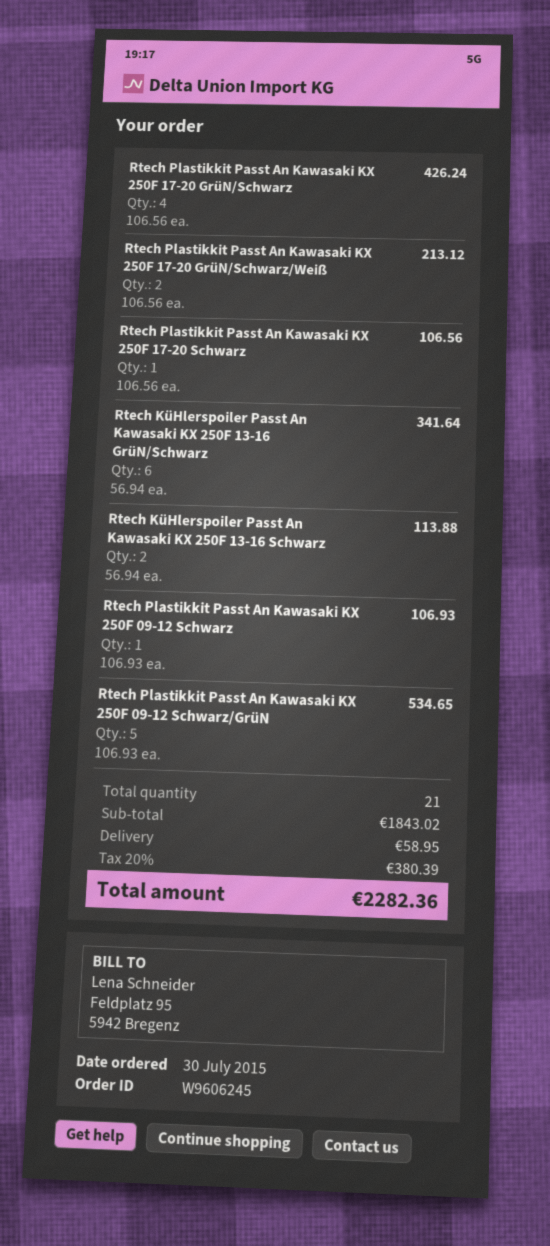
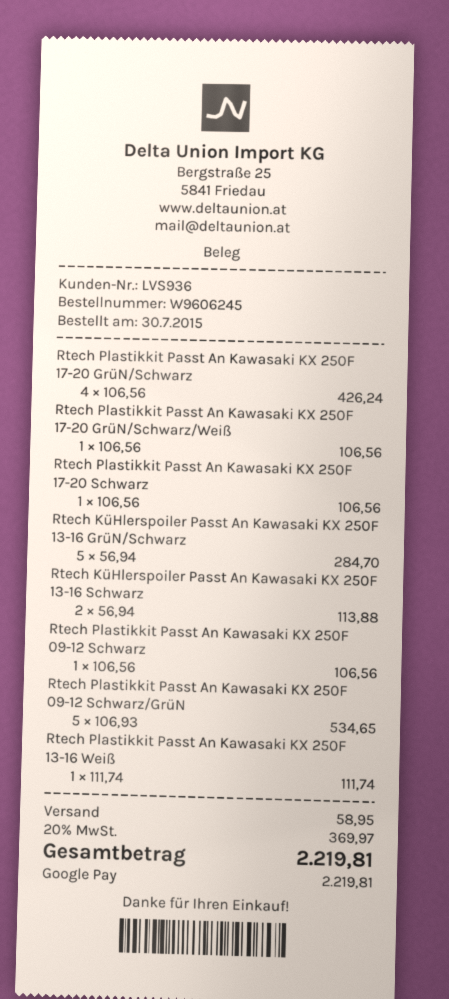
Rtech Plastikkit Passt An Kawasaki KX 250F 17-20 GrüN/Schwarz/Weiß: 2 x 106.56 = 213.12 -> 1 x 106.56 = 106.56
Rtech KüHlerspoiler Passt An Kawasaki KX 250F 13-16 GrüN/Schwarz: 6 x 56.94 = 341.64 -> 5 x 56.94 = 284.70
Rtech Plastikkit Passt An Kawasaki KX 250F 09-12 Schwarz: 1 x 106.93 = 106.93 -> 1 x 106.56 = 106.56
Rtech Plastikkit Passt An Kawasaki KX 250F 13-16 Weiß: none -> 1 x 111.74 = 111.74
tax: 20% = 380.39 -> 20% = 369.97
total: 2282.36 -> 2219.81

